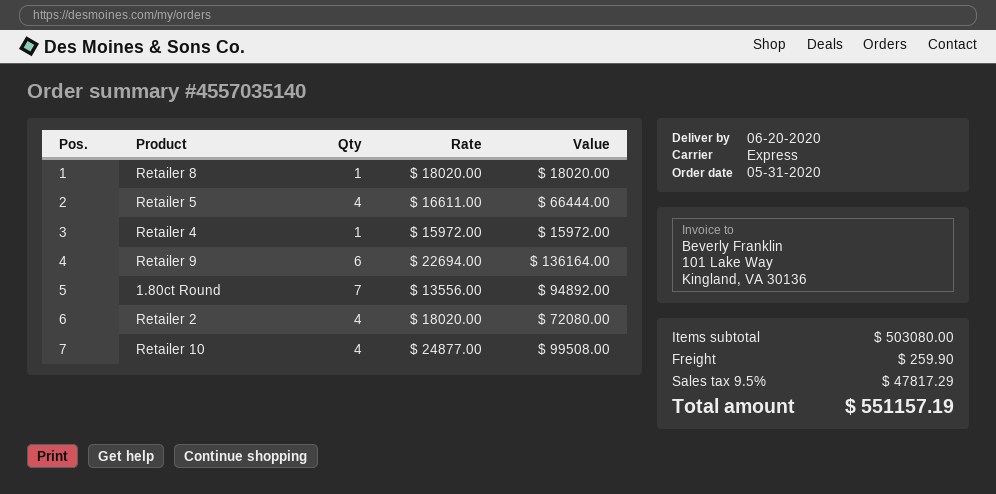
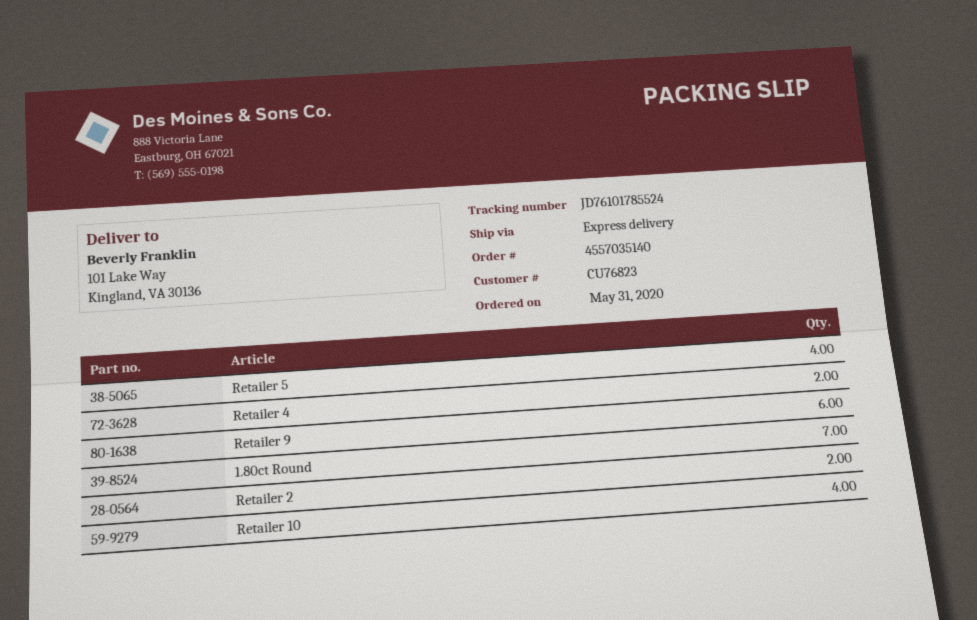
Retailer 8: 1 -> none
Retailer 4: 1 -> 2
Retailer 2: 4 -> 2

